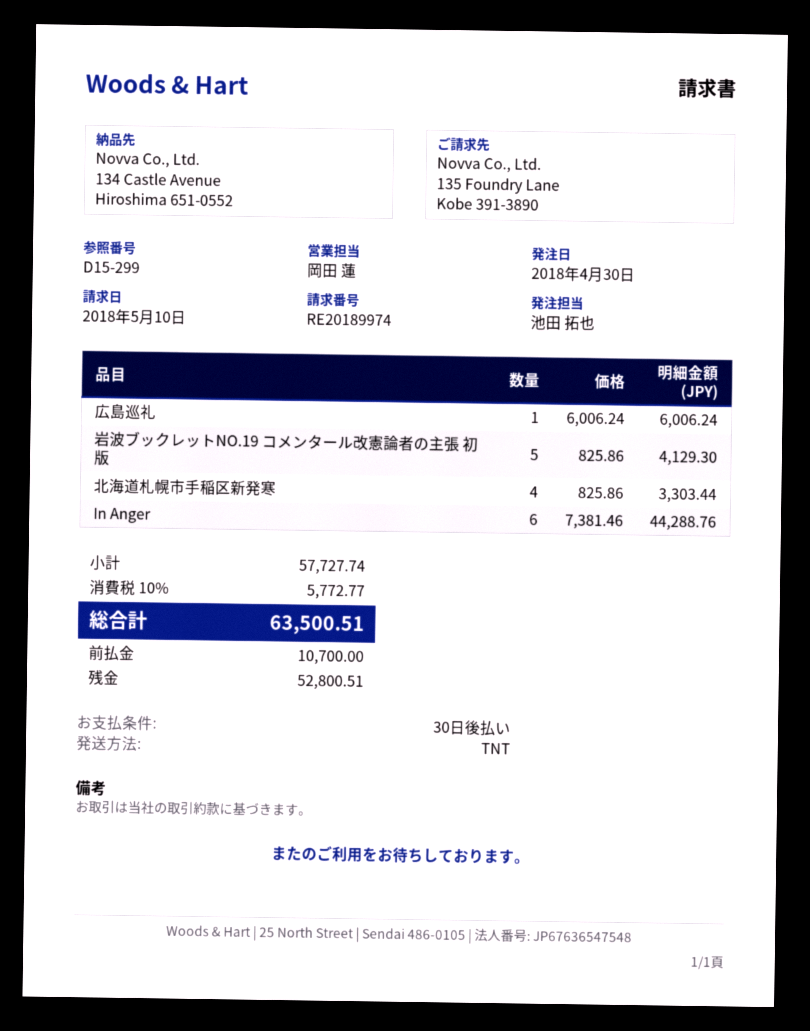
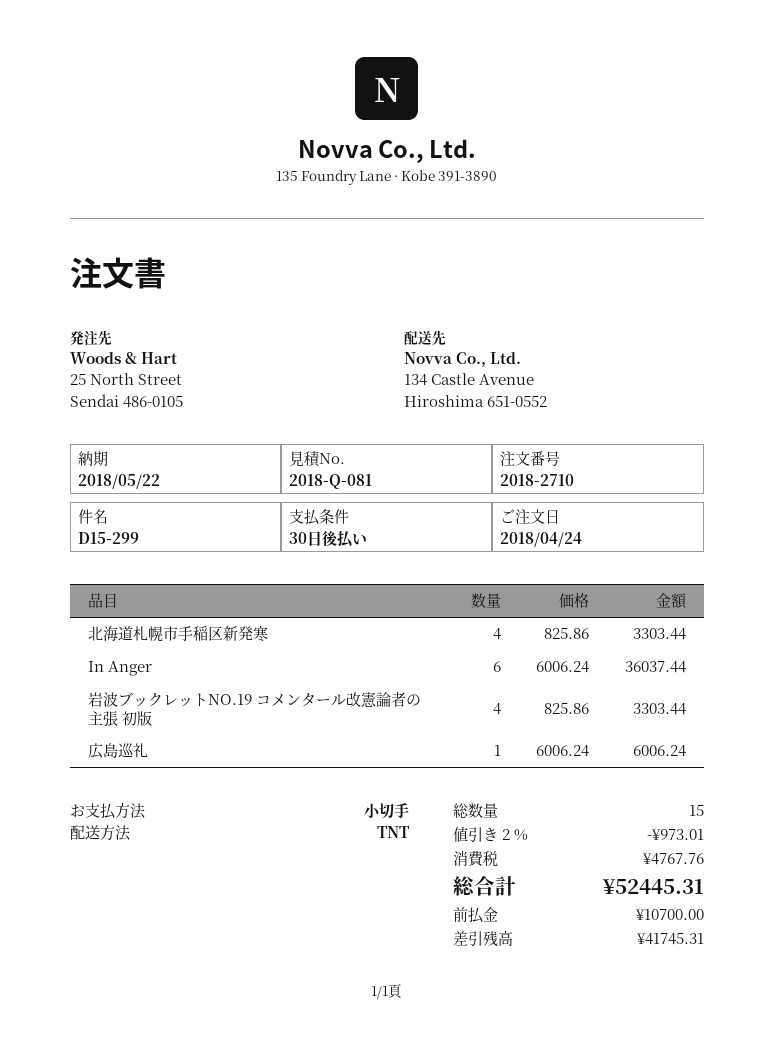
order date: 2018-04-30 -> 2018-04-24
岩波ブックレットNO.19 コメンタール改憲論者の主張 初版: 5 x 825.86 = 4129.30 -> 4 x 825.86 = 3303.44
In Anger: 6 x 7381.46 = 44288.76 -> 6 x 6006.24 = 36037.44
discount: none -> 2% = 973.01
tax: 5772.77 -> 4767.76
total: 63500.51 -> 52445.31
balance: 52800.51 -> 41745.31

